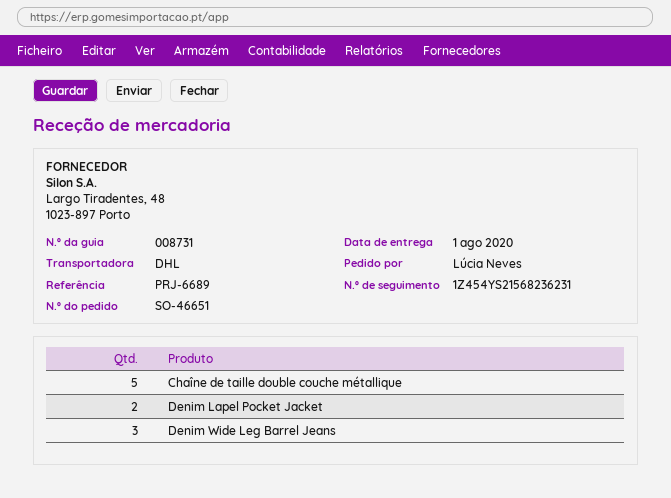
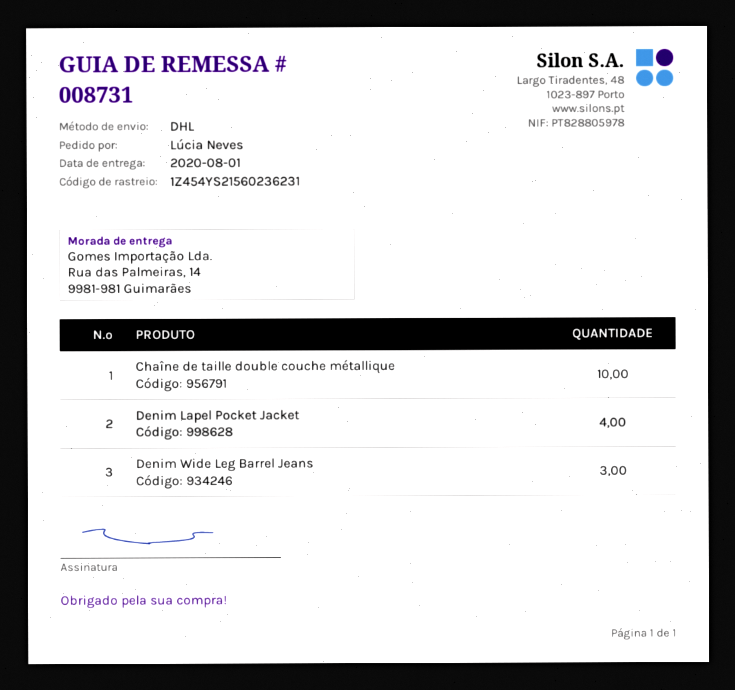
tracking number: 1Z454YS21568236231 -> 1Z454YS21560236231
Chaîne de taille double couche métallique: 5 -> 10
Denim Lapel Pocket Jacket: 2 -> 4

